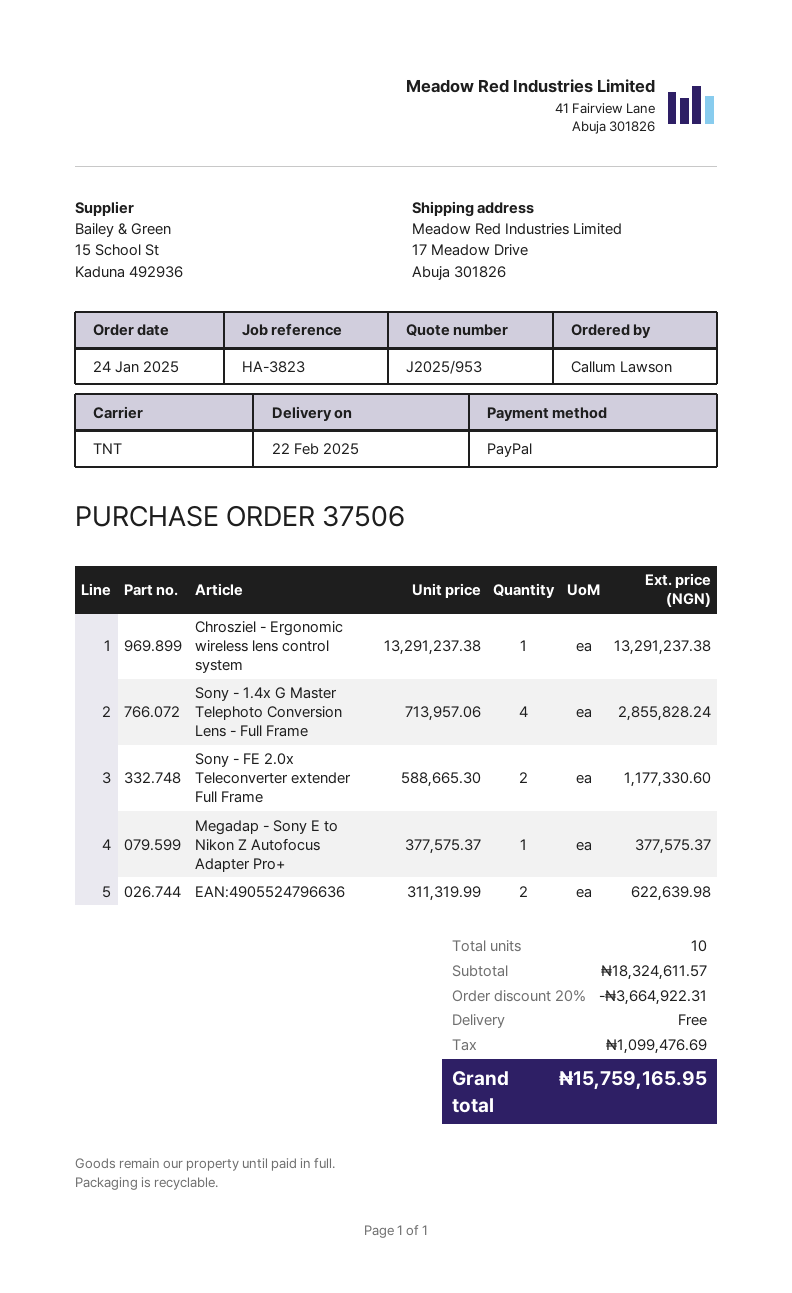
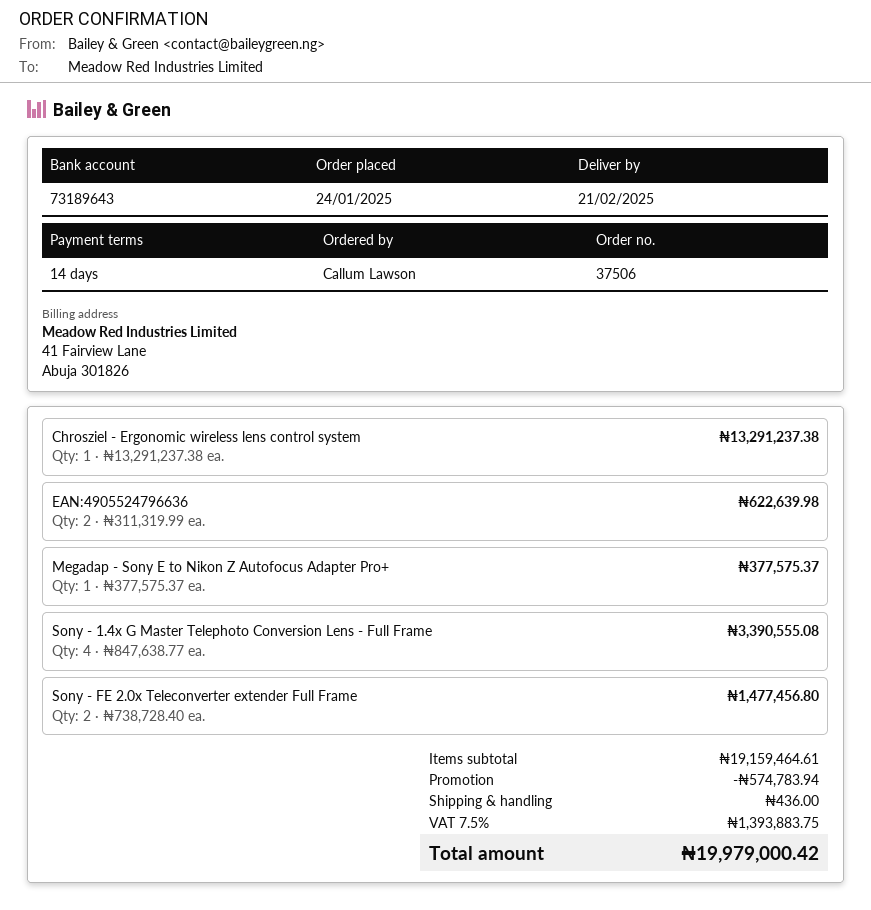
delivery date: 2025-02-22 -> 2025-02-21
Sony - 1.4x G Master Telephoto Conversion Lens - Full Frame: 4 x 713957.06 = 2855828.24 -> 4 x 847638.77 = 3390555.08
Sony - FE 2.0x Teleconverter extender Full Frame: 2 x 588665.30 = 1177330.60 -> 2 x 738728.40 = 1477456.80
subtotal: 18324611.57 -> 19159464.61
discount: 3664922.31 -> 574783.94
shipping: 0.00 -> 436.00
tax: 1099476.69 -> 1393883.75
total: 15759165.95 -> 19979000.42

